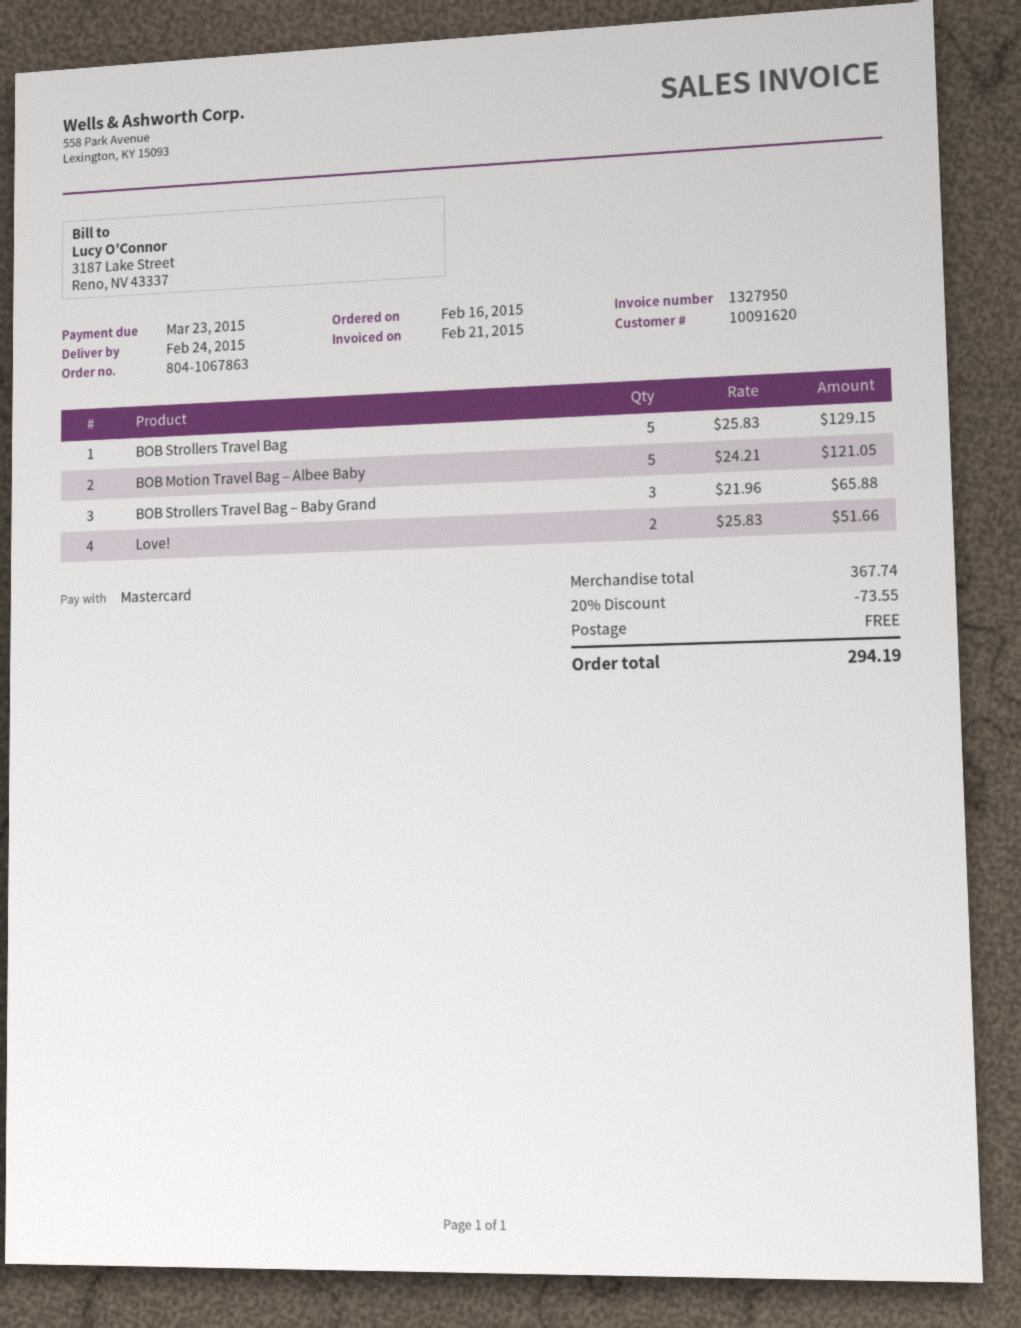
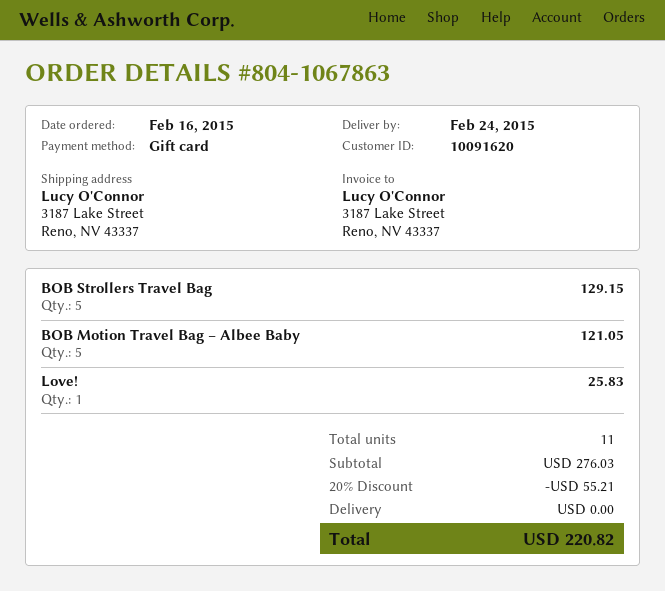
payment method: Mastercard -> gift card
BOB Strollers Travel Bag – Baby Grand: 3 for 65.88 -> none
Love!: 2 for 51.66 -> 1 for 25.83
subtotal: 367.74 -> 276.03
discount: 20% = 73.55 -> 20% = 55.21
total: 294.19 -> 220.82

